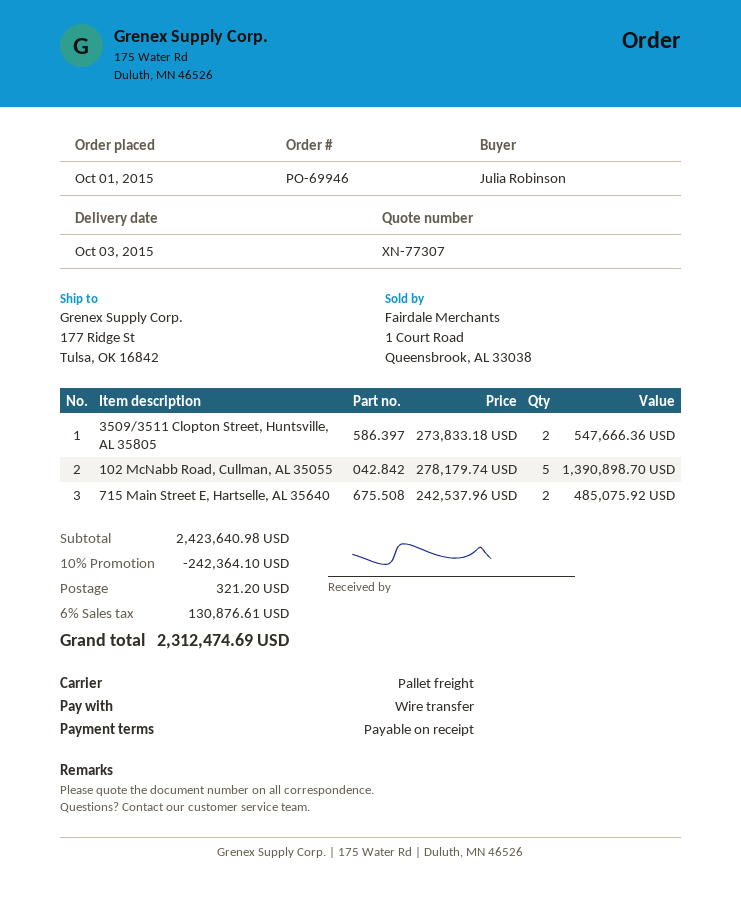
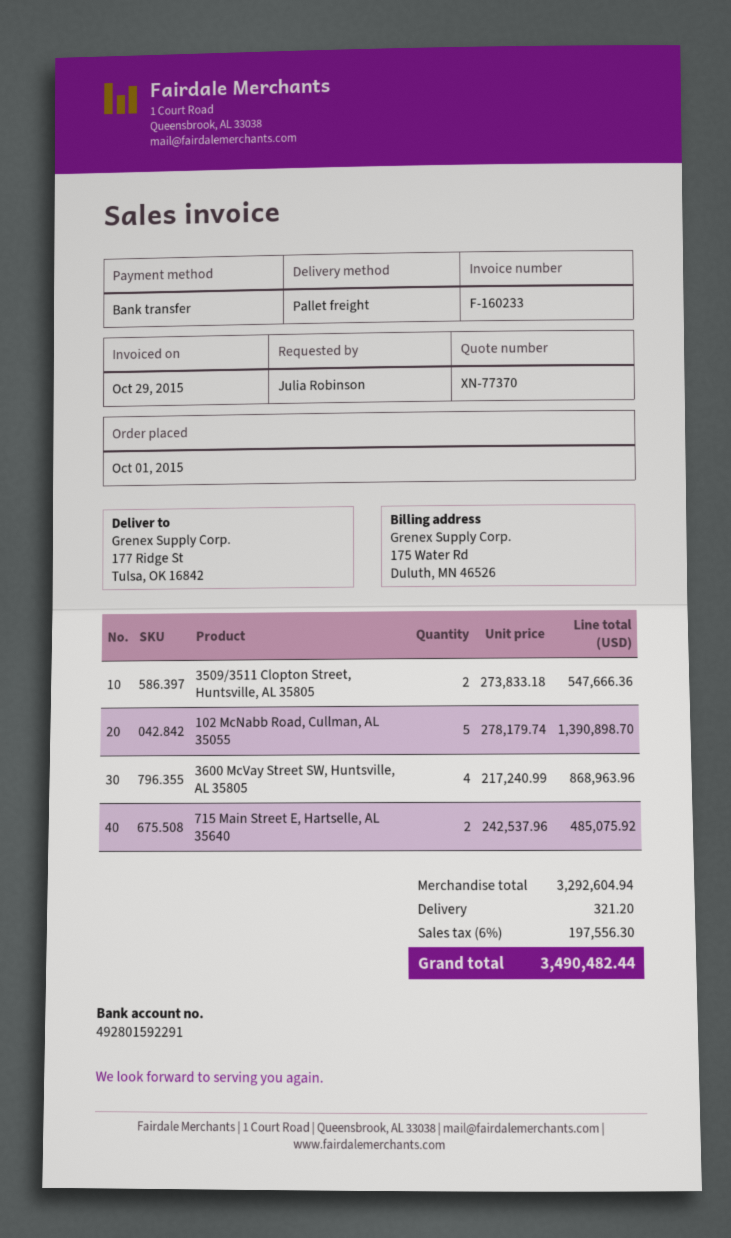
quote number: XN-77307 -> XN-77370
3600 McVay Street SW, Huntsville, AL 35805: none -> 4 x 217240.99 = 868963.96
subtotal: 2423640.98 -> 3292604.94
discount: 10% = 242364.10 -> none
tax: 6% = 130876.61 -> 6% = 197556.30
total: 2312474.69 -> 3490482.44

